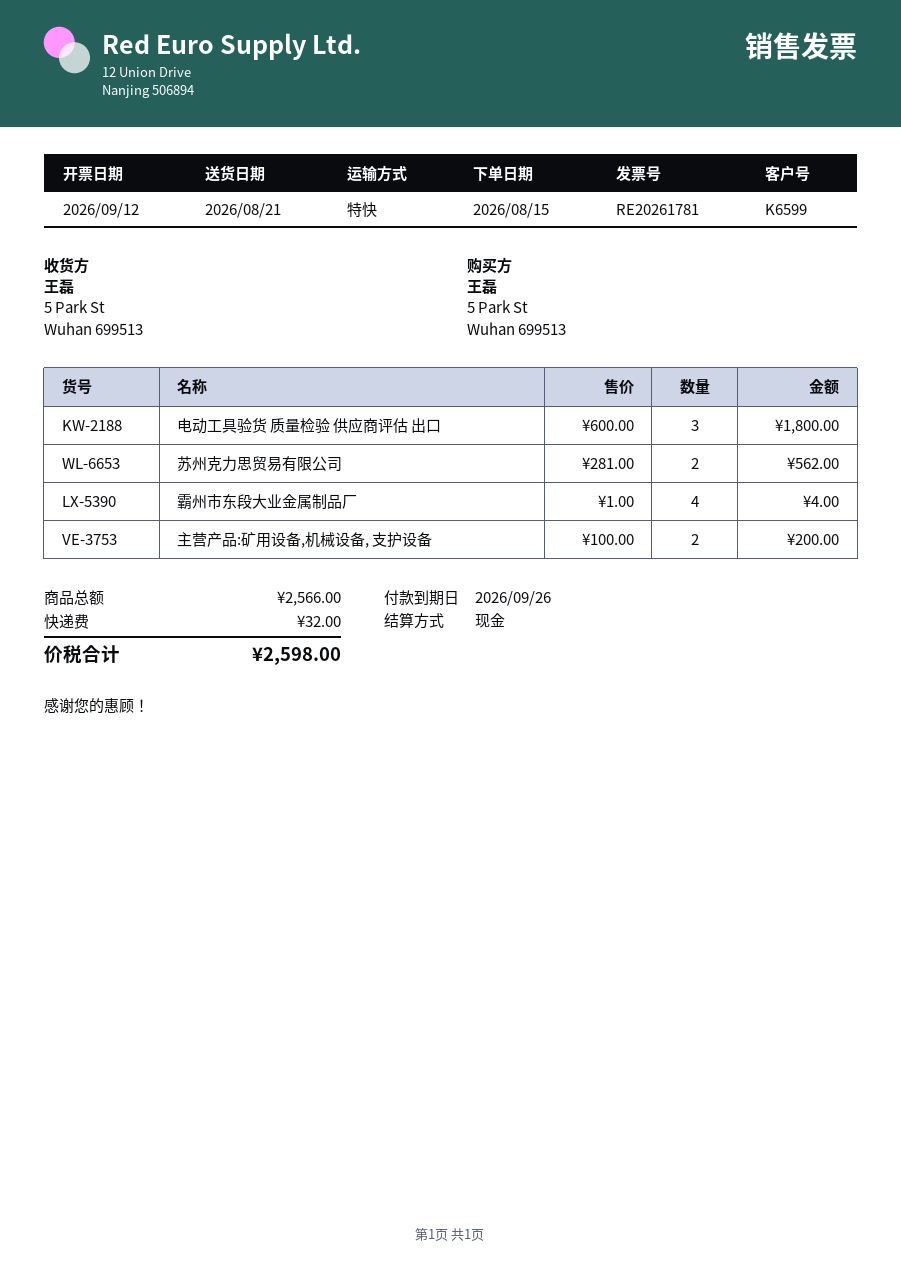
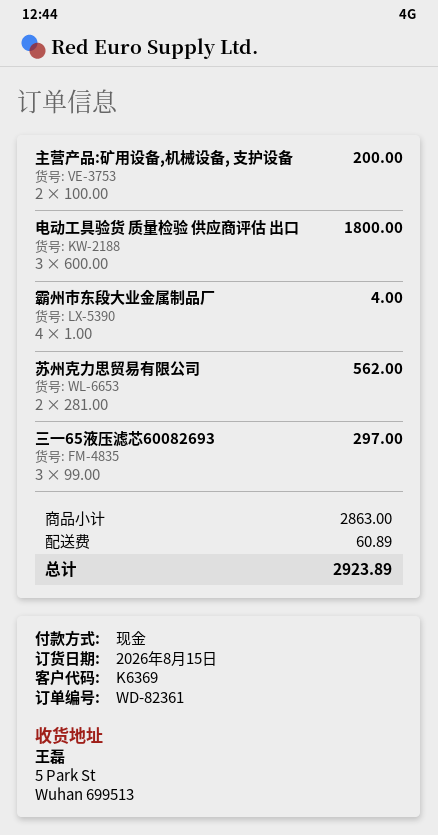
customer number: K6599 -> K6369
三一65液压滤芯60082693: none -> 3 x 99.00 = 297.00
subtotal: 2566.00 -> 2863.00
shipping: 32.00 -> 60.89
total: 2598.00 -> 2923.89

